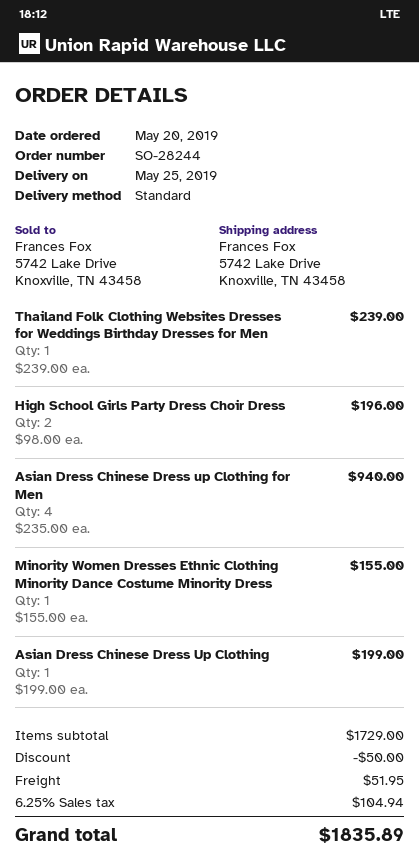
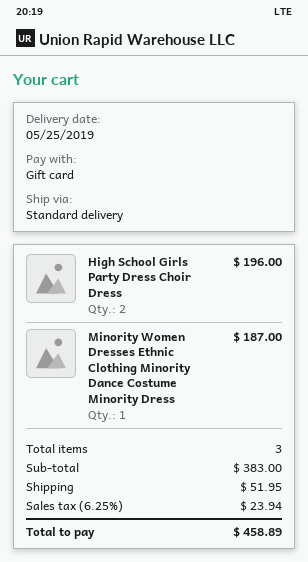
Thailand Folk Clothing Websites Dresses for Weddings Birthday Dresses for Men: 1 for 239.00 -> none
Asian Dress Chinese Dress up Clothing for Men: 4 for 940.00 -> none
Minority Women Dresses Ethnic Clothing Minority Dance Costume Minority Dress: 1 for 155.00 -> 1 for 187.00
Asian Dress Chinese Dress Up Clothing: 1 for 199.00 -> none
subtotal: 1729.00 -> 383.00
discount: 50.00 -> none
tax: 6.25% = 104.94 -> 6.25% = 23.94
total: 1835.89 -> 458.89

